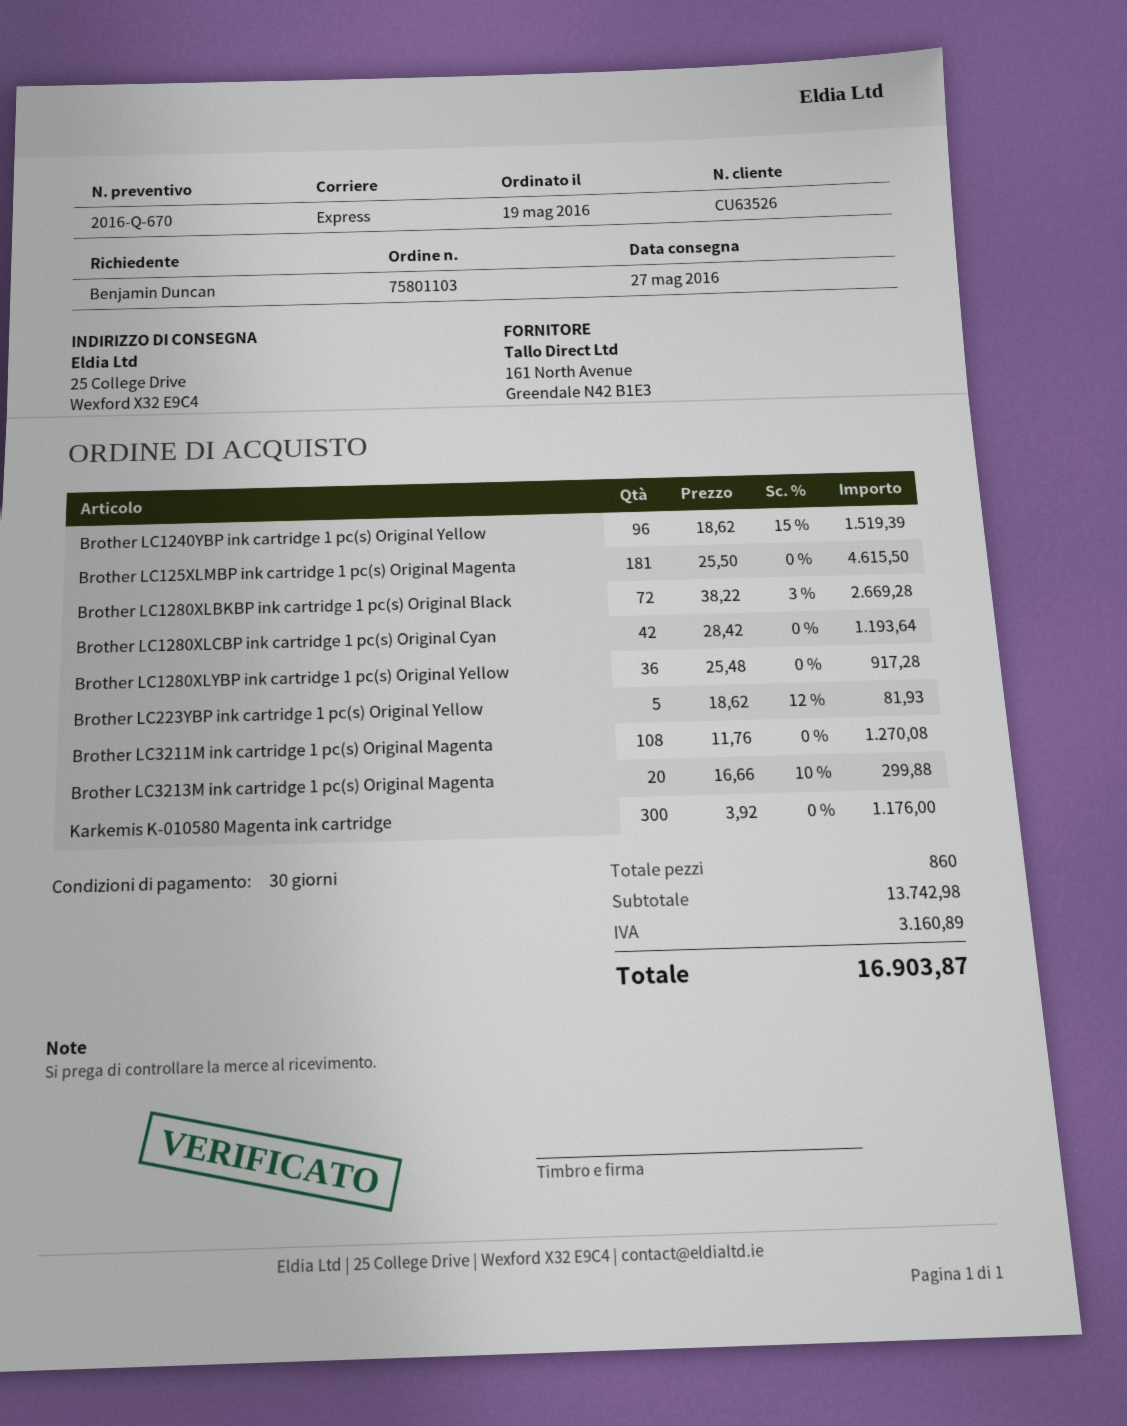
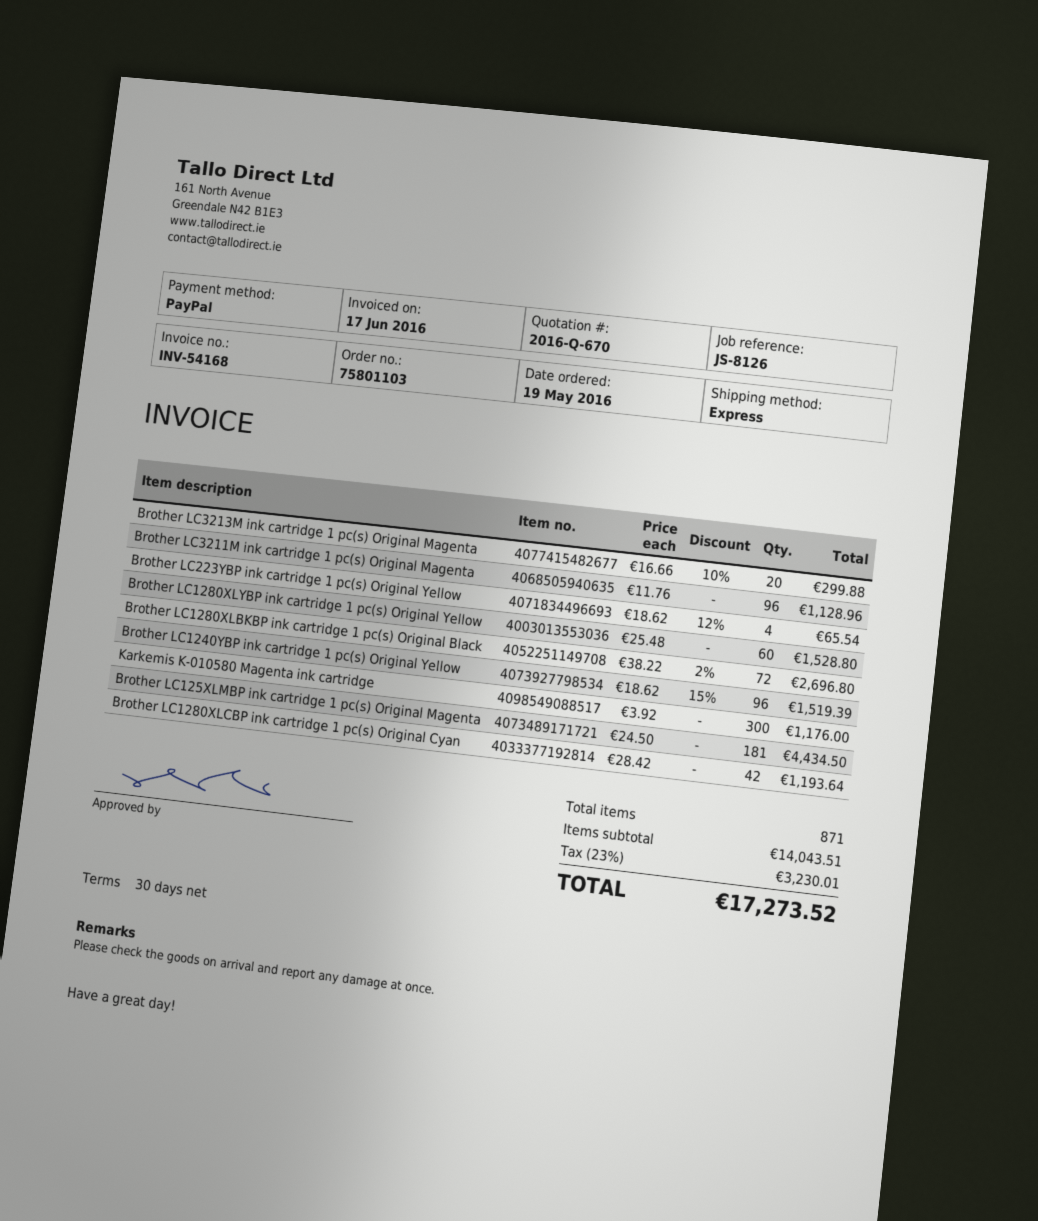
Brother LC125XLMBP ink cartridge 1 pc(s) Original Magenta: 181 x 25.50 = 4615.50 -> 181 x 24.50 = 4434.50
Brother LC1280XLBKBP ink cartridge 1 pc(s) Original Black: 72 x 38.22 - 3% = 2669.28 -> 72 x 38.22 - 2% = 2696.80
Brother LC1280XLYBP ink cartridge 1 pc(s) Original Yellow: 36 x 25.48 = 917.28 -> 60 x 25.48 = 1528.80
Brother LC223YBP ink cartridge 1 pc(s) Original Yellow: 5 x 18.62 - 12% = 81.93 -> 4 x 18.62 - 12% = 65.54
Brother LC3211M ink cartridge 1 pc(s) Original Magenta: 108 x 11.76 = 1270.08 -> 96 x 11.76 = 1128.96
total quantity: 860 -> 871
subtotal: 13742.98 -> 14043.51
tax: 3160.89 -> 3230.01
total: 16903.87 -> 17273.52

